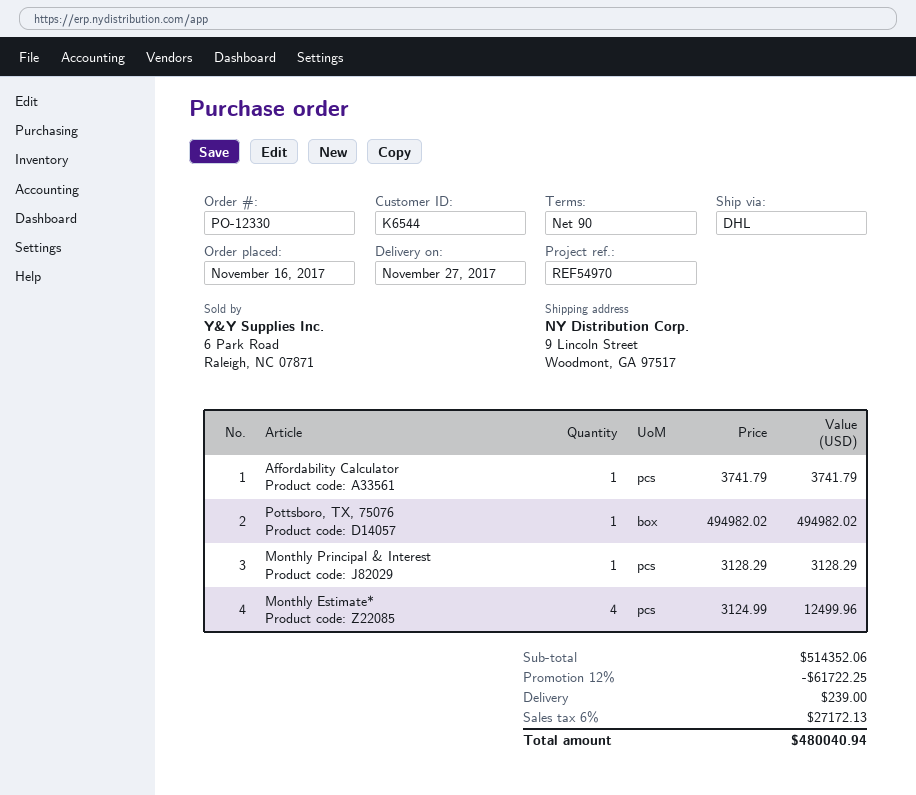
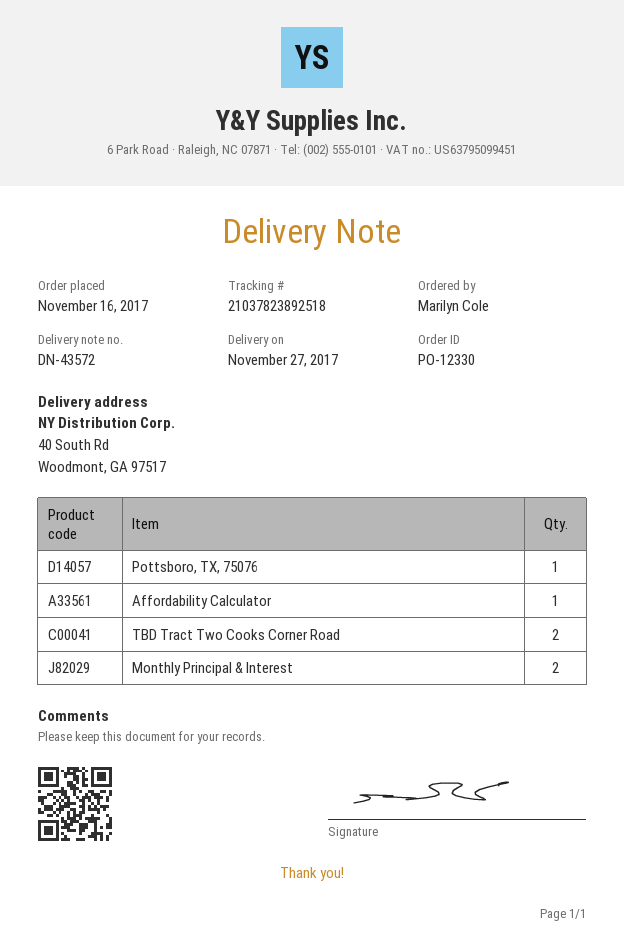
ship to: 9 Lincoln Street, Woodmont, GA 97517 -> 40 South Rd, Woodmont, GA 97517
Monthly Principal & Interest: 1 -> 2
Monthly Estimate*: 4 -> none
TBD Tract Two Cooks Corner Road: none -> 2

